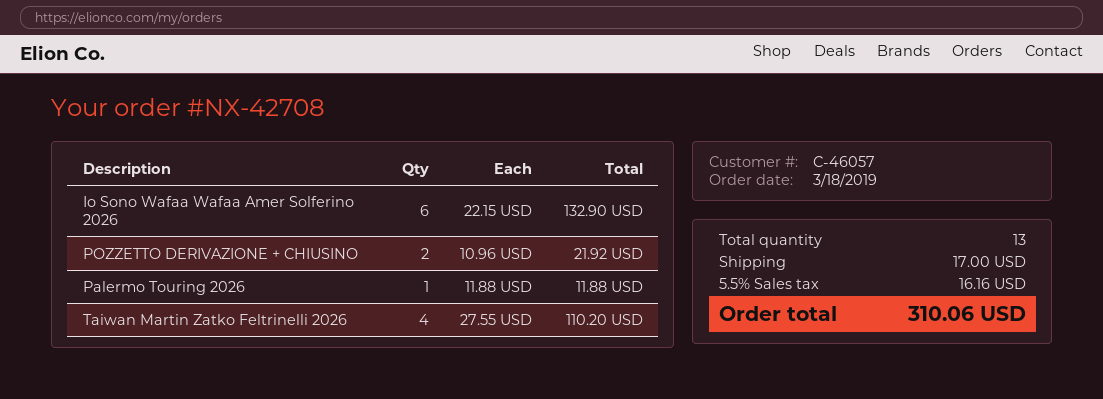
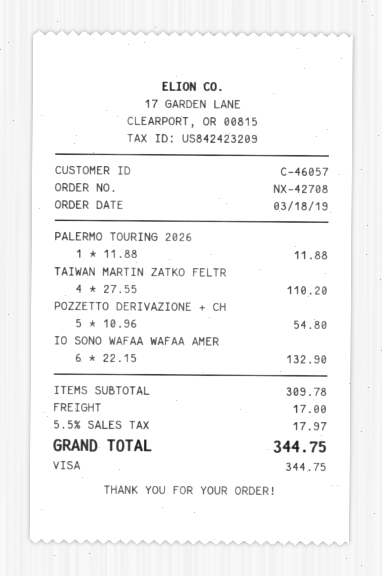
POZZETTO DERIVAZIONE + CHIUSINO: 2 x 10.96 = 21.92 -> 5 x 10.96 = 54.80
tax: 5.5% = 16.16 -> 5.5% = 17.97
total: 310.06 -> 344.75

